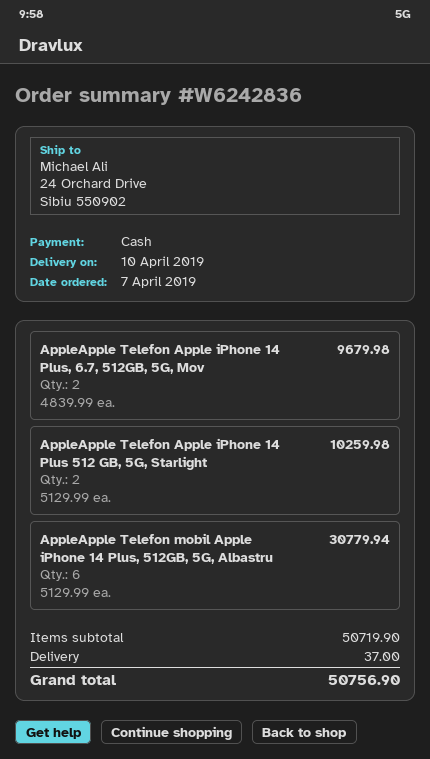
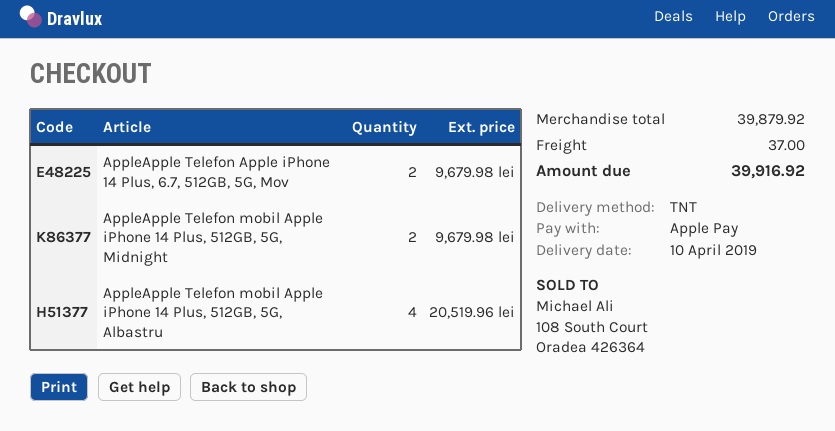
payment method: cash -> Apple Pay
AppleApple Telefon Apple iPhone 14 Plus 512 GB, 5G, Starlight: 2 for 10259.98 -> none
AppleApple Telefon mobil Apple iPhone 14 Plus, 512GB, 5G, Albastru: 6 for 30779.94 -> 4 for 20519.96
AppleApple Telefon mobil Apple iPhone 14 Plus, 512GB, 5G, Midnight: none -> 2 for 9679.98
subtotal: 50719.90 -> 39879.92
total: 50756.90 -> 39916.92

